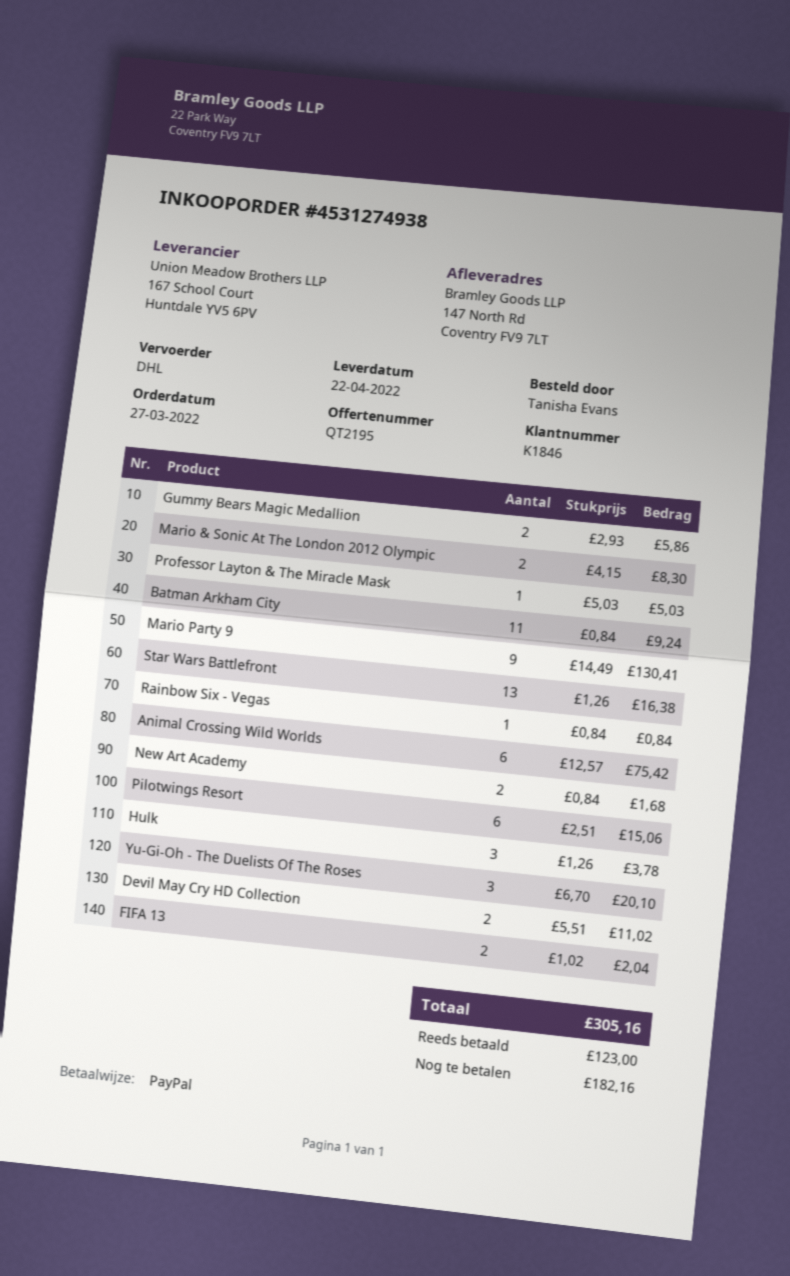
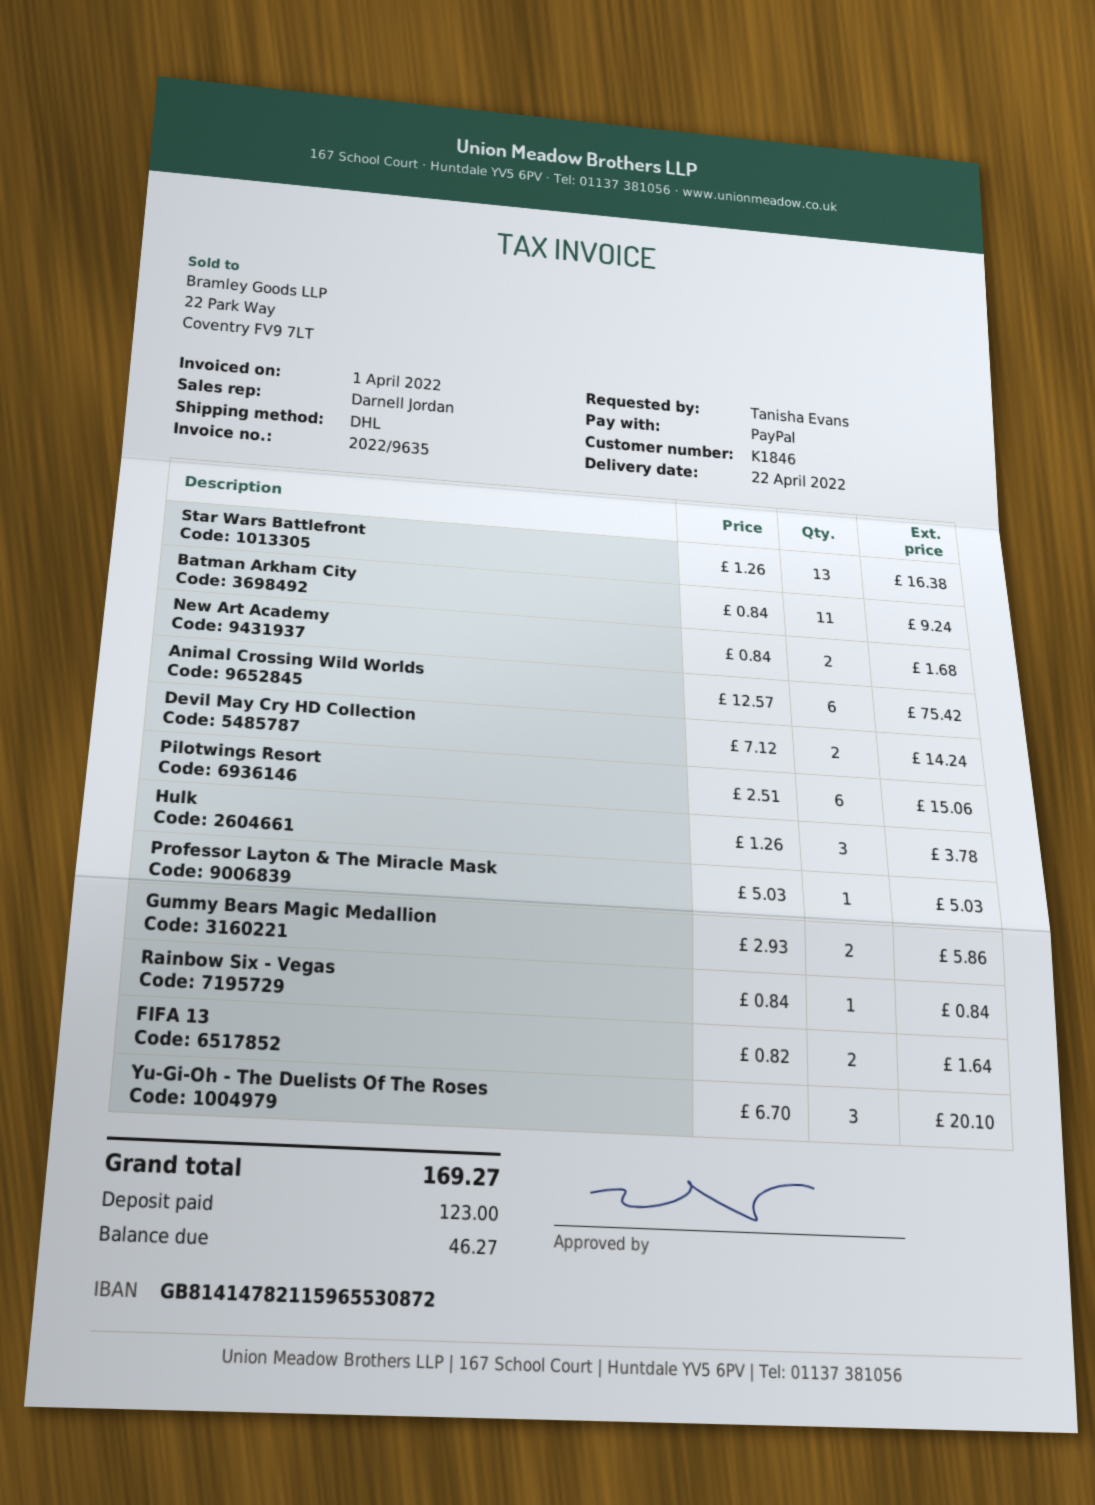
Mario & Sonic At The London 2012 Olympic: 2 x 4.15 = 8.30 -> none
Mario Party 9: 9 x 14.49 = 130.41 -> none
Devil May Cry HD Collection: 2 x 5.51 = 11.02 -> 2 x 7.12 = 14.24
FIFA 13: 2 x 1.02 = 2.04 -> 2 x 0.82 = 1.64
total: 305.16 -> 169.27
balance: 182.16 -> 46.27

